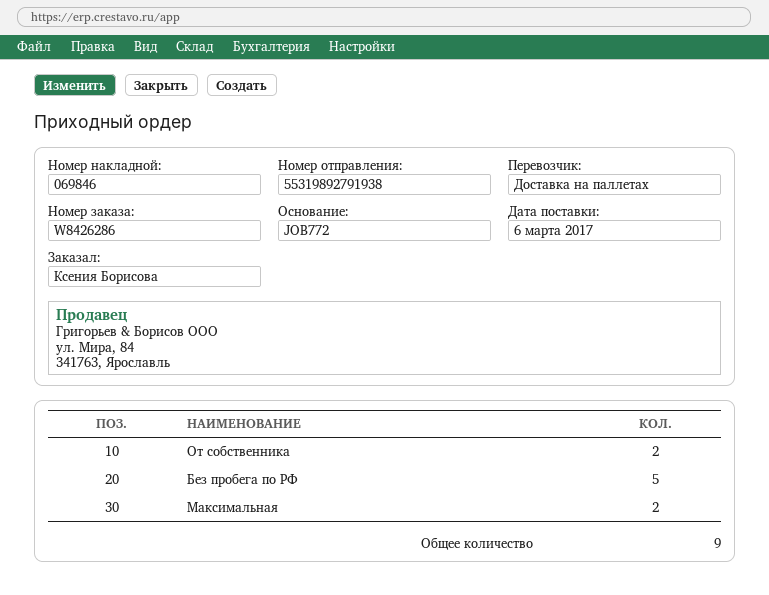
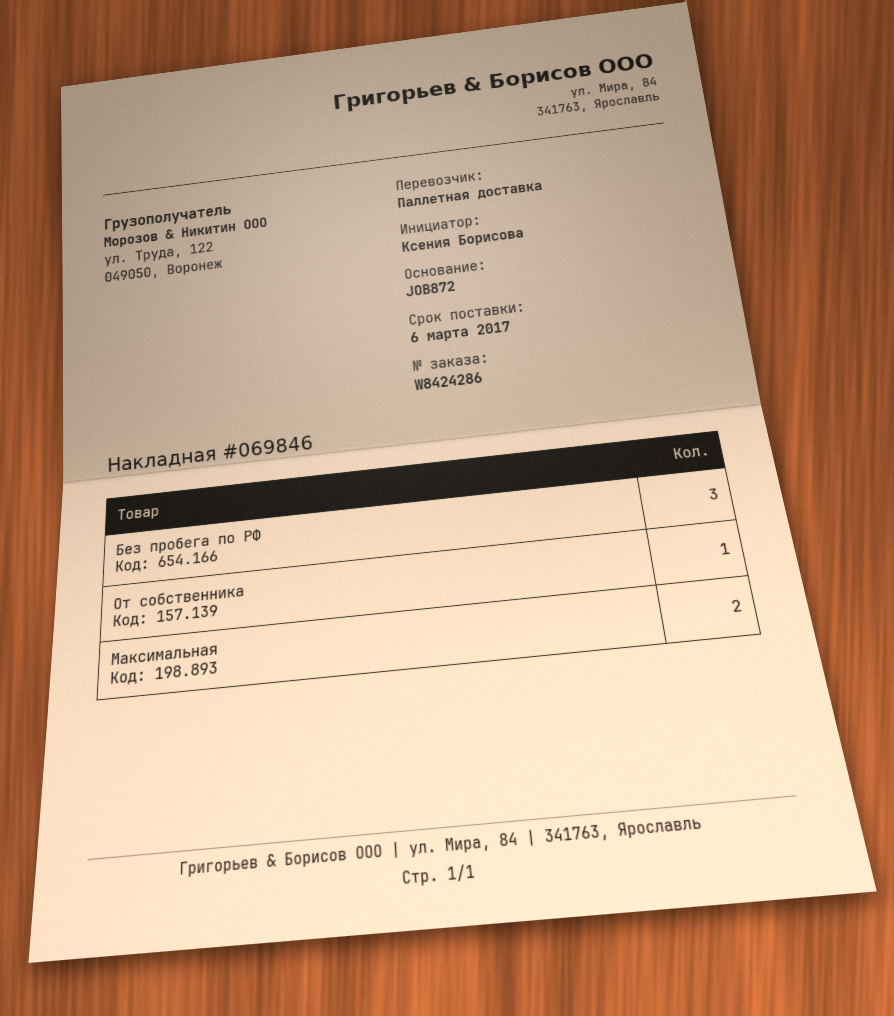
order number: W8426286 -> W8424286
reference: JOB772 -> JOB872
От собственника: 2 -> 1
Без пробега по РФ: 5 -> 3

